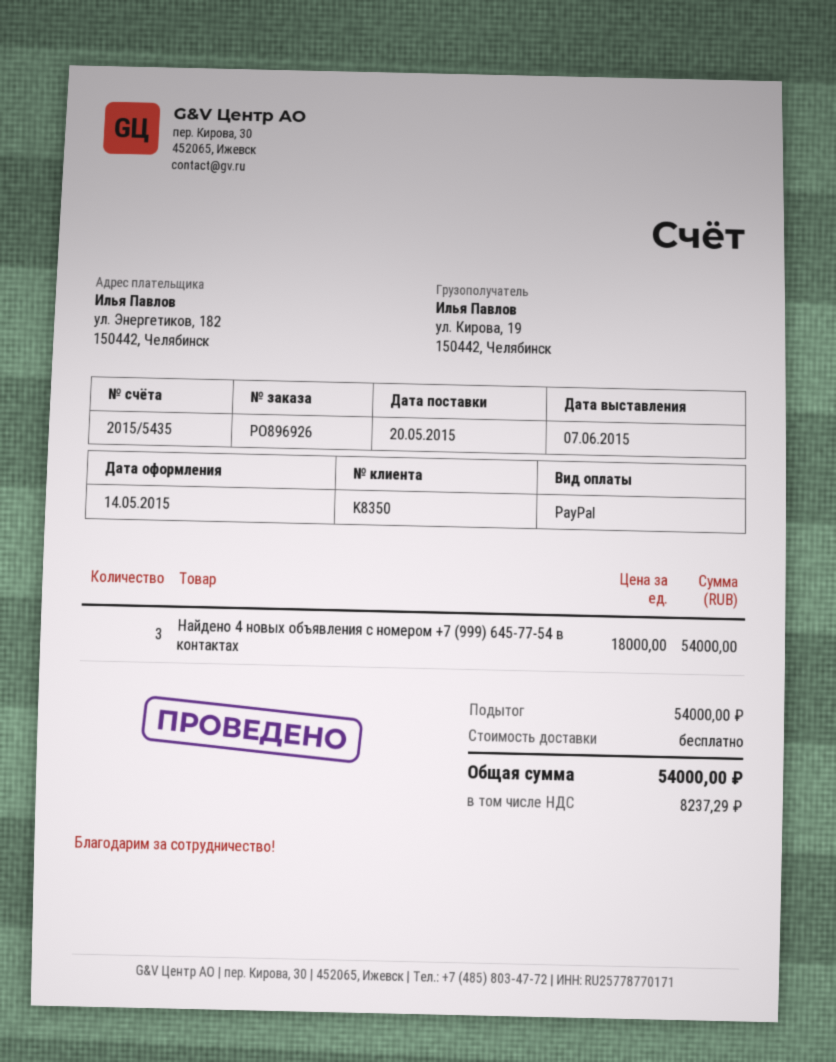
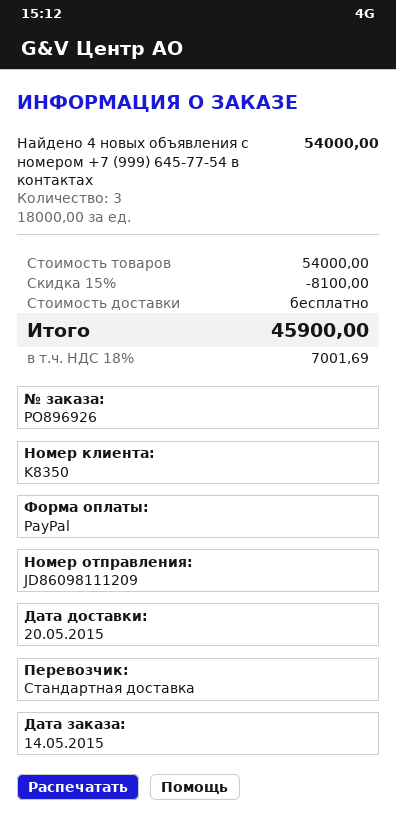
discount: none -> 15% = 8100.00
tax: 8237.29 -> 7001.69
total: 54000.00 -> 45900.00

